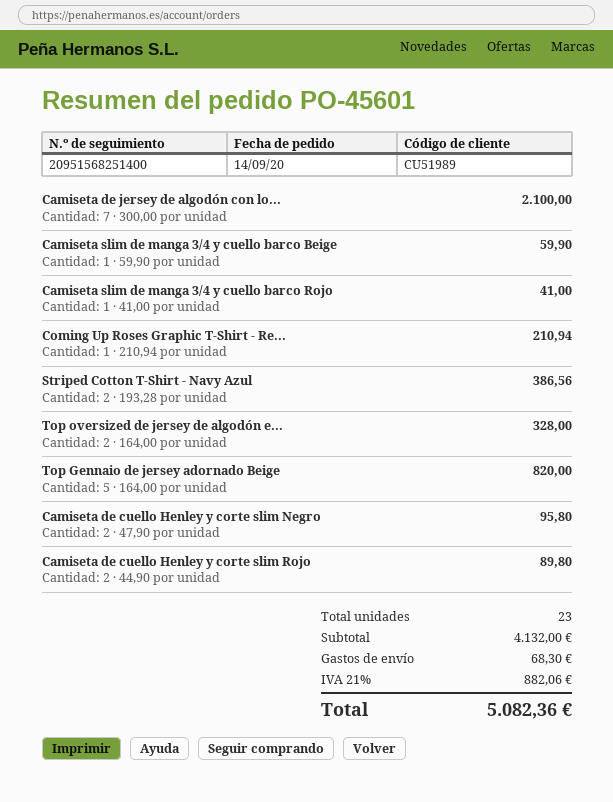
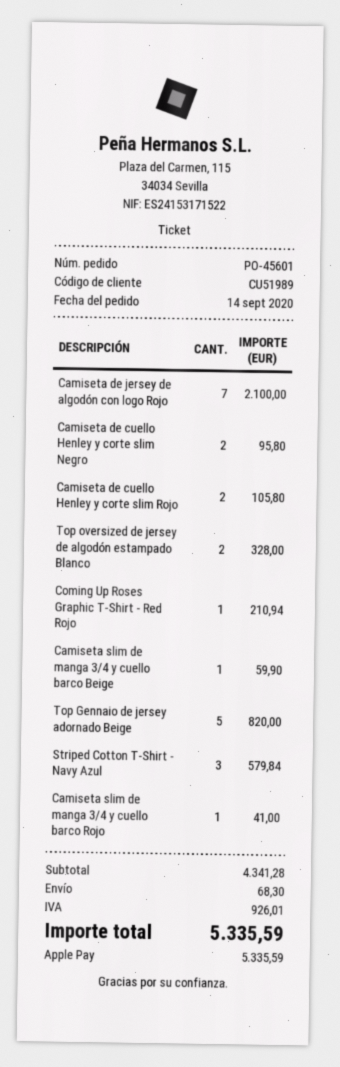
Striped Cotton T-Shirt - Navy Azul: 2 for 386.56 -> 3 for 579.84
Camiseta de cuello Henley y corte slim Rojo: 2 for 89.80 -> 2 for 105.80
subtotal: 4132.00 -> 4341.28
tax: 882.06 -> 926.01
total: 5082.36 -> 5335.59

